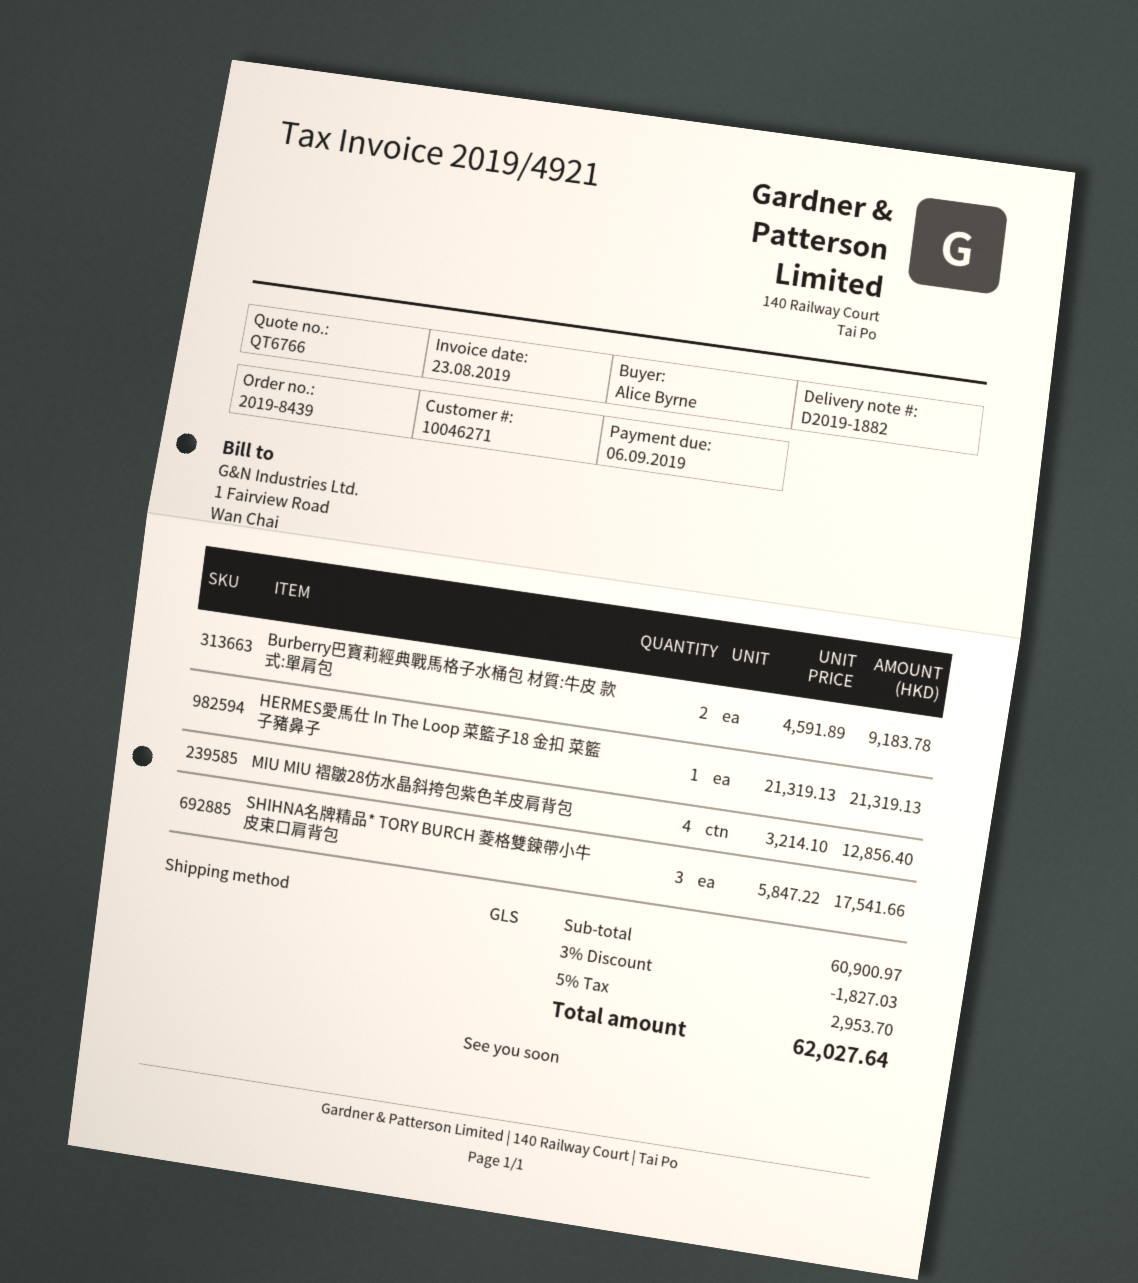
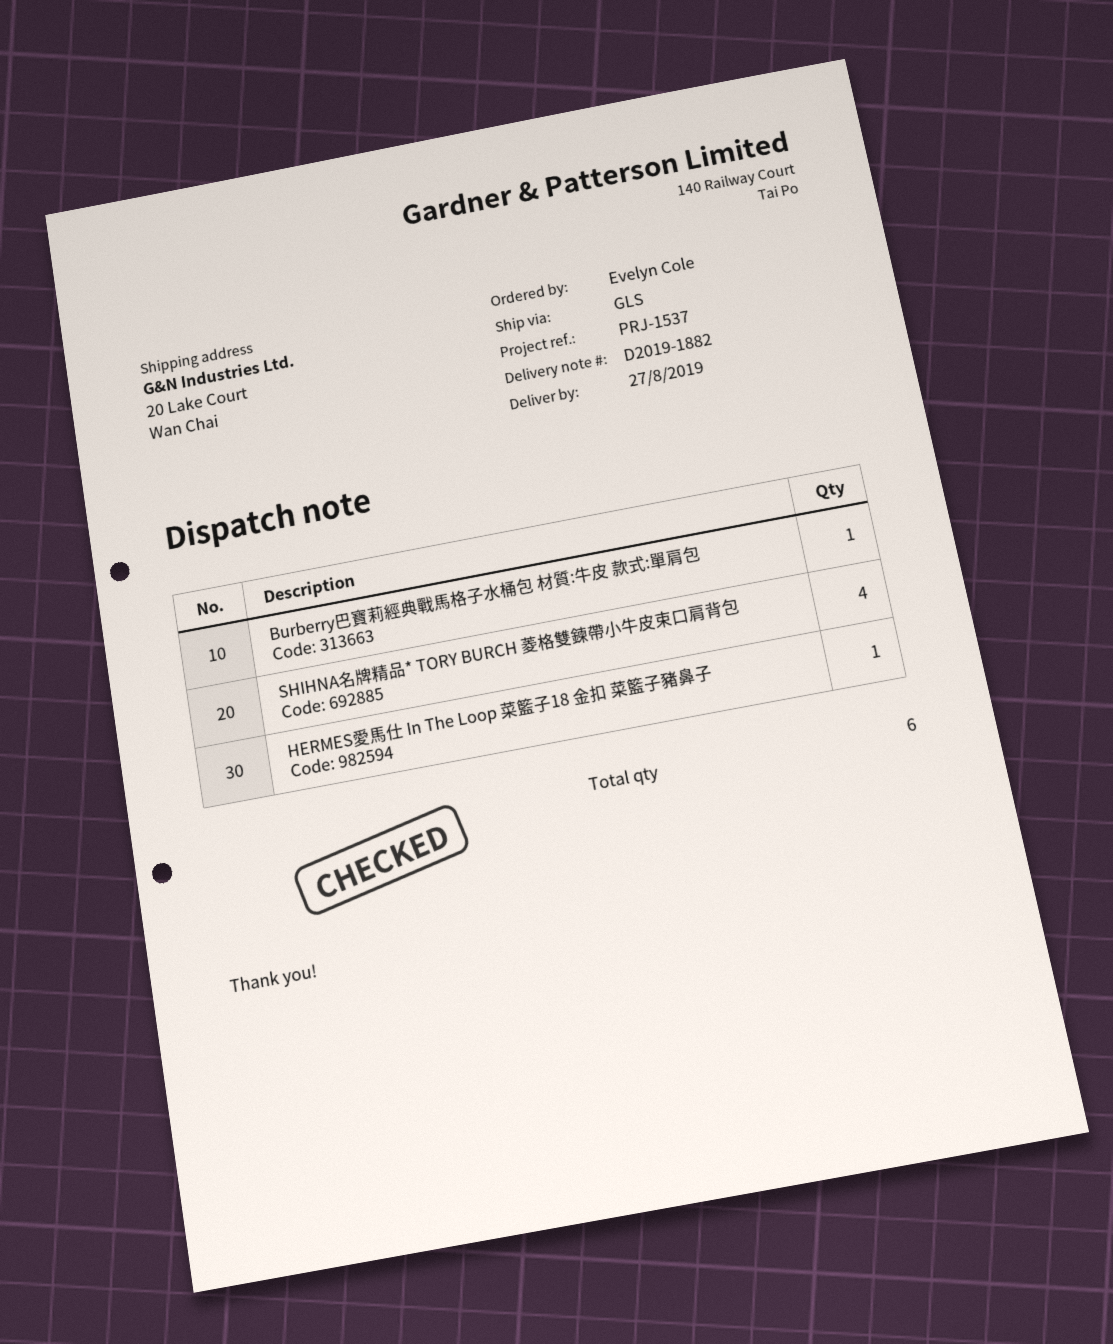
ordered by: Alice Byrne -> Evelyn Cole
Burberry巴寶莉經典戰馬格子水桶包 材質:牛皮 款式:單肩包: 2 -> 1
MIU MIU 褶皺28仿水晶斜挎包紫色羊皮肩背包: 4 -> none
SHIHNA名牌精品* TORY BURCH 菱格雙鍊帶小牛皮束口肩背包: 3 -> 4

